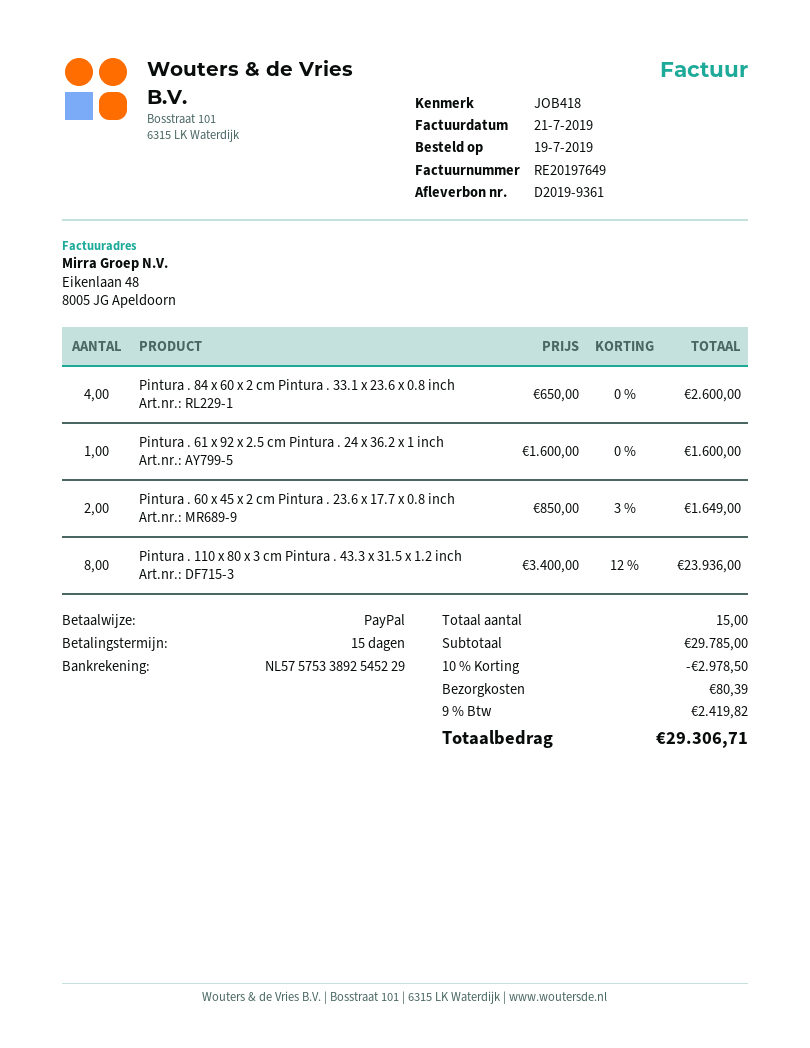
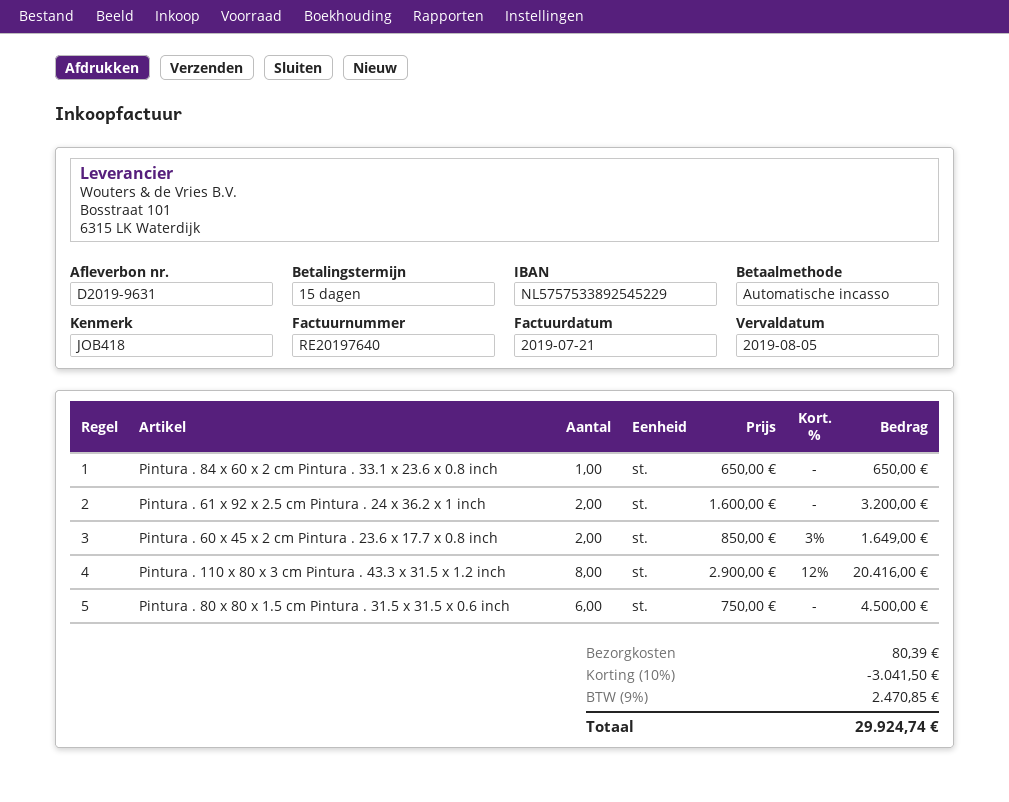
delivery note number: D2019-9361 -> D2019-9631
invoice number: RE20197649 -> RE20197640
payment method: PayPal -> direct debit
Pintura . 84 x 60 x 2 cm Pintura . 33.1 x 23.6 x 0.8 inch: 4 x 650.00 = 2600.00 -> 1 x 650.00 = 650.00
Pintura . 61 x 92 x 2.5 cm Pintura . 24 x 36.2 x 1 inch: 1 x 1600.00 = 1600.00 -> 2 x 1600.00 = 3200.00
Pintura . 110 x 80 x 3 cm Pintura . 43.3 x 31.5 x 1.2 inch: 8 x 3400.00 - 12% = 23936.00 -> 8 x 2900.00 - 12% = 20416.00
Pintura . 80 x 80 x 1.5 cm Pintura . 31.5 x 31.5 x 0.6 inch: none -> 6 x 750.00 = 4500.00
discount: 10% = 2978.50 -> 10% = 3041.50
tax: 9% = 2419.82 -> 9% = 2470.85
total: 29306.71 -> 29924.74

